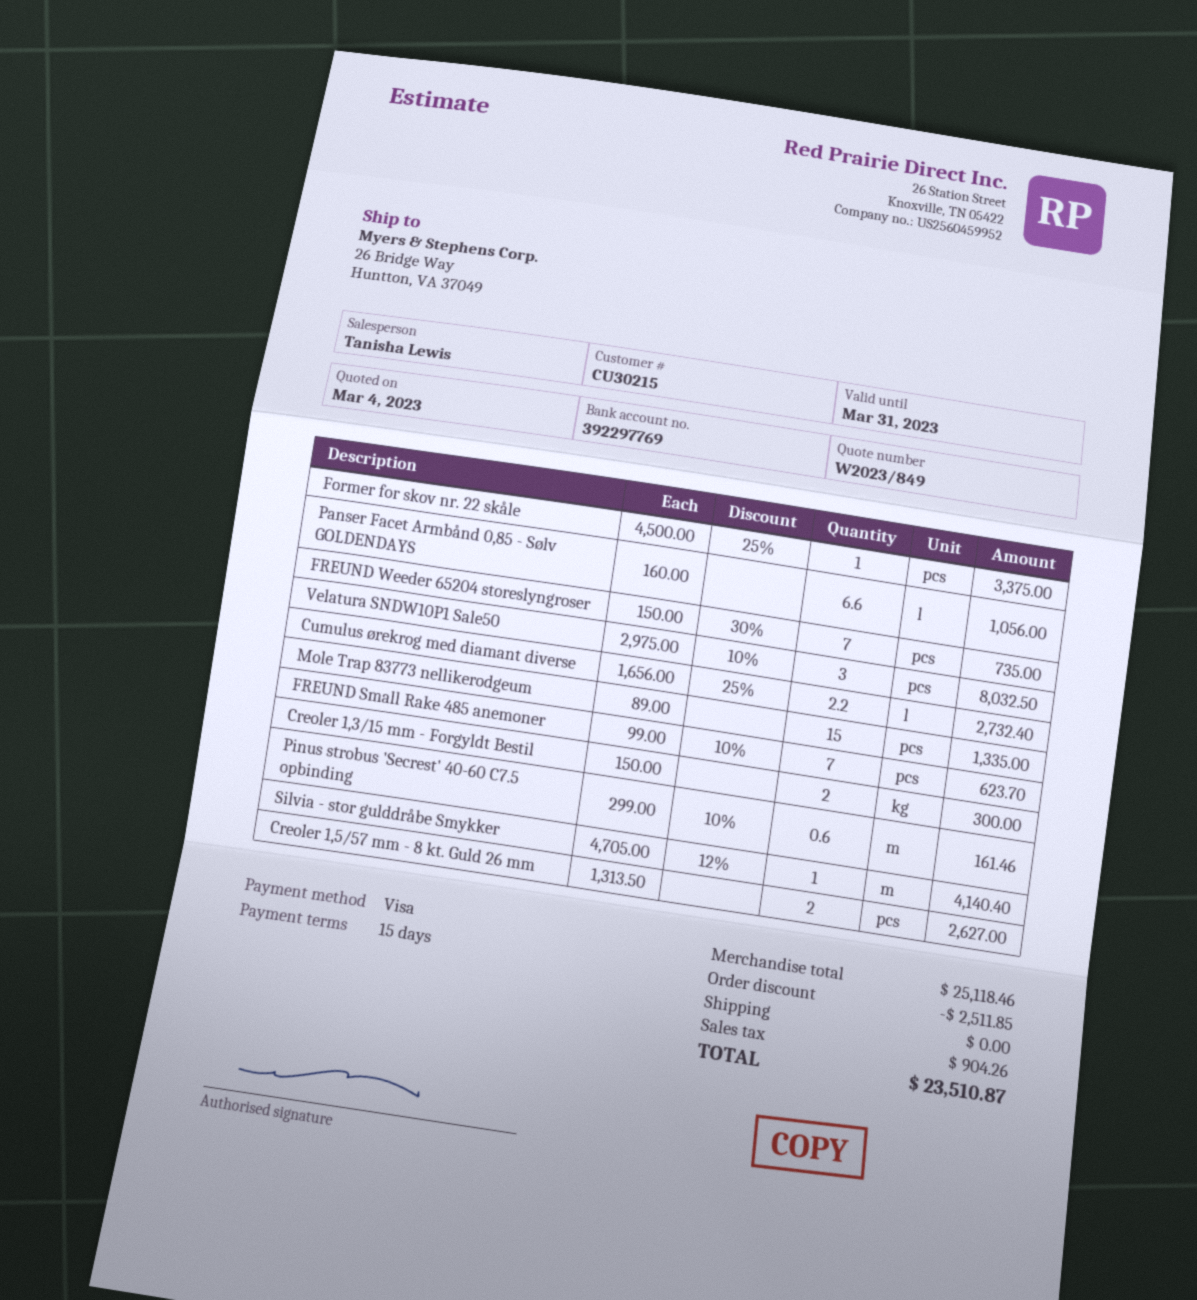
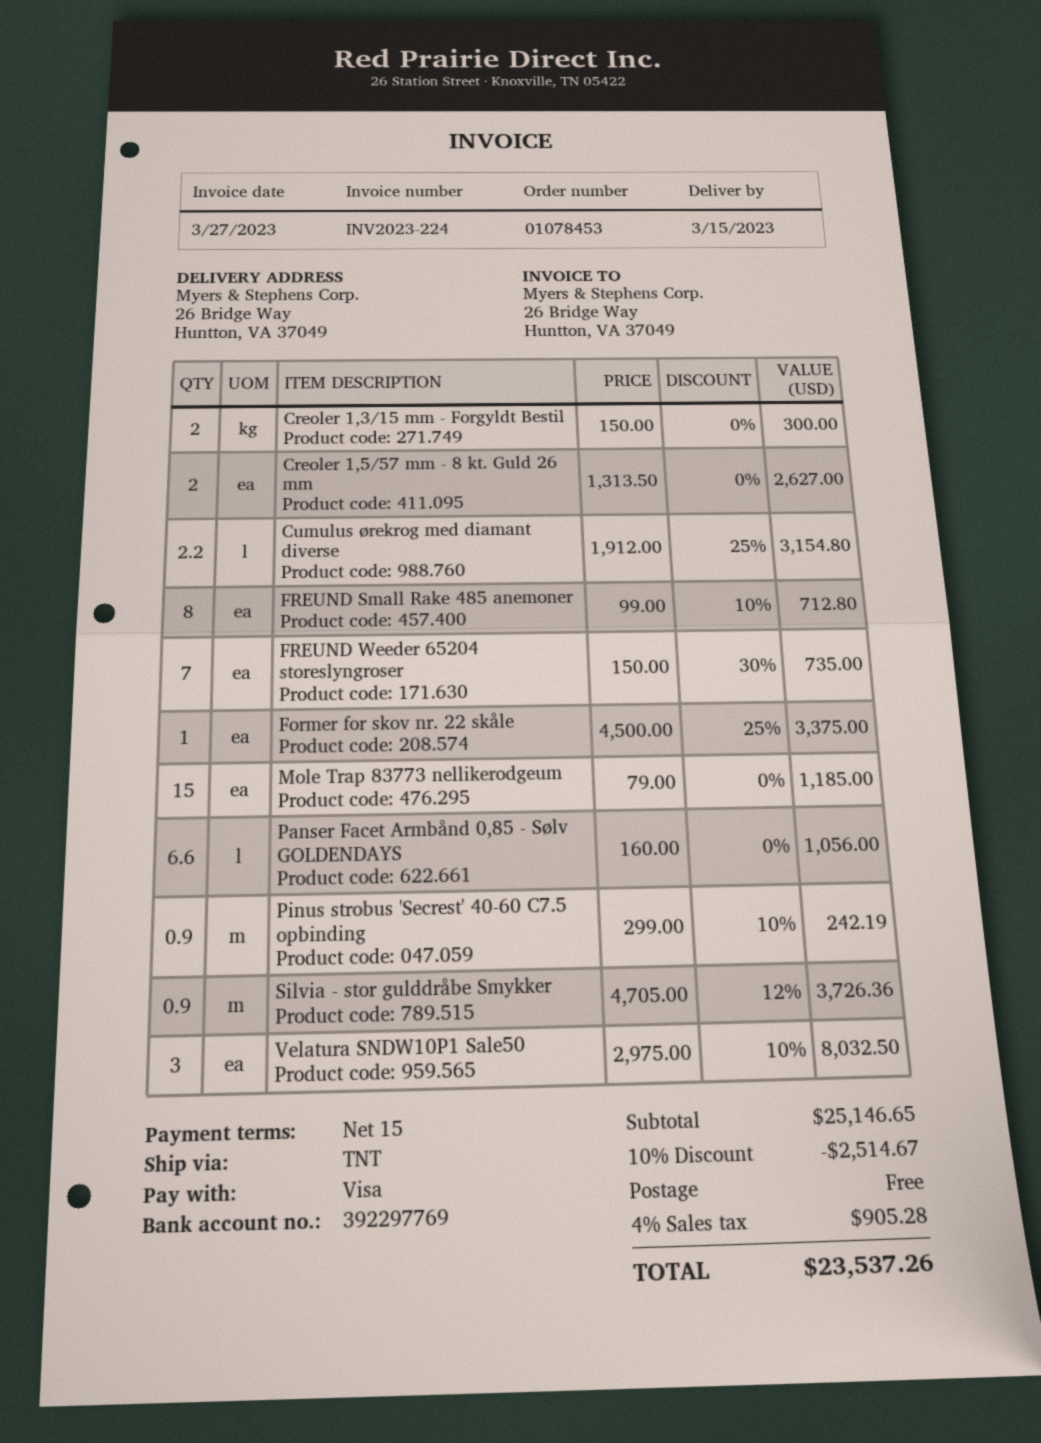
Cumulus ørekrog med diamant diverse: 2.2 x 1656.00 - 25% = 2732.40 -> 2.2 x 1912.00 - 25% = 3154.80
Mole Trap 83773 nellikerodgeum: 15 x 89.00 = 1335.00 -> 15 x 79.00 = 1185.00
FREUND Small Rake 485 anemoner: 7 x 99.00 - 10% = 623.70 -> 8 x 99.00 - 10% = 712.80
Pinus strobus 'Secrest' 40-60 C7.5 opbinding: 0.6 x 299.00 - 10% = 161.46 -> 0.9 x 299.00 - 10% = 242.19
Silvia - stor gulddråbe Smykker: 1 x 4705.00 - 12% = 4140.40 -> 0.9 x 4705.00 - 12% = 3726.36
subtotal: 25118.46 -> 25146.65
discount: 2511.85 -> 2514.67
tax: 904.26 -> 905.28
total: 23510.87 -> 23537.26

